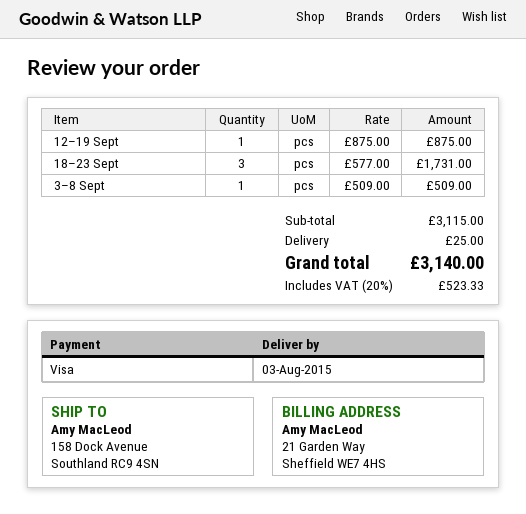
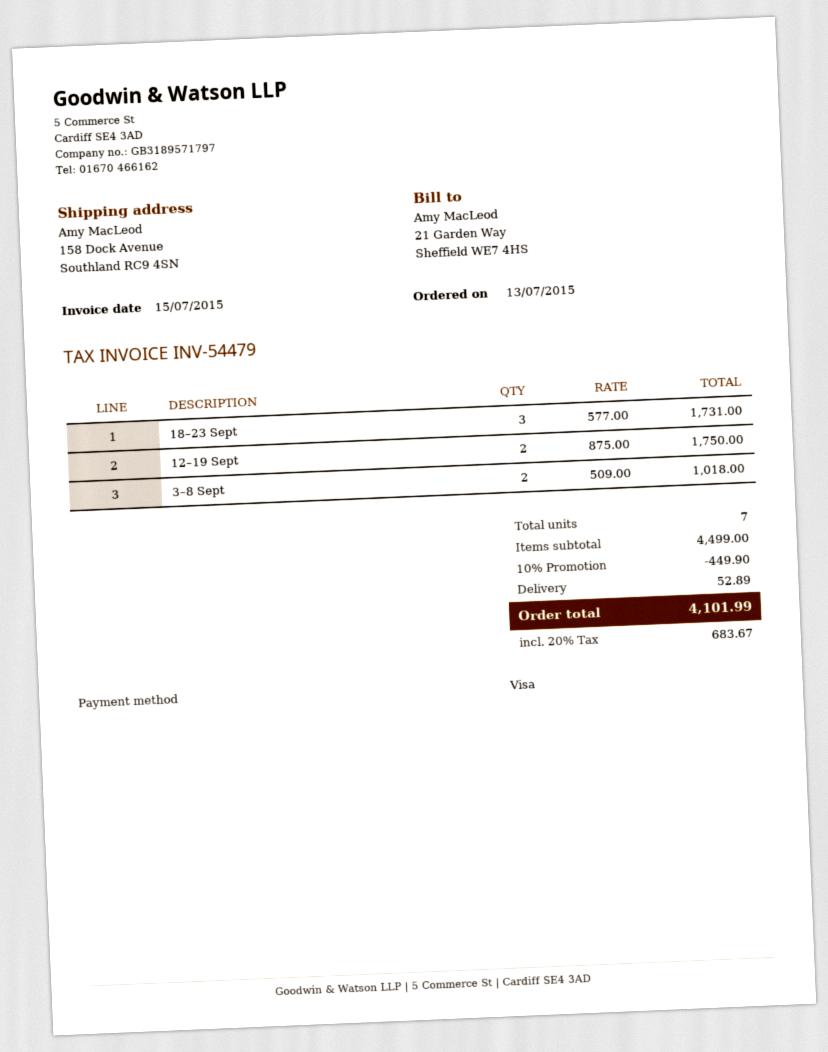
12–19 Sept: 1 x 875.00 = 875.00 -> 2 x 875.00 = 1750.00
3–8 Sept: 1 x 509.00 = 509.00 -> 2 x 509.00 = 1018.00
subtotal: 3115.00 -> 4499.00
discount: none -> 10% = 449.90
shipping: 25.00 -> 52.89
tax: 20% = 523.33 -> 20% = 683.67
total: 3140.00 -> 4101.99

